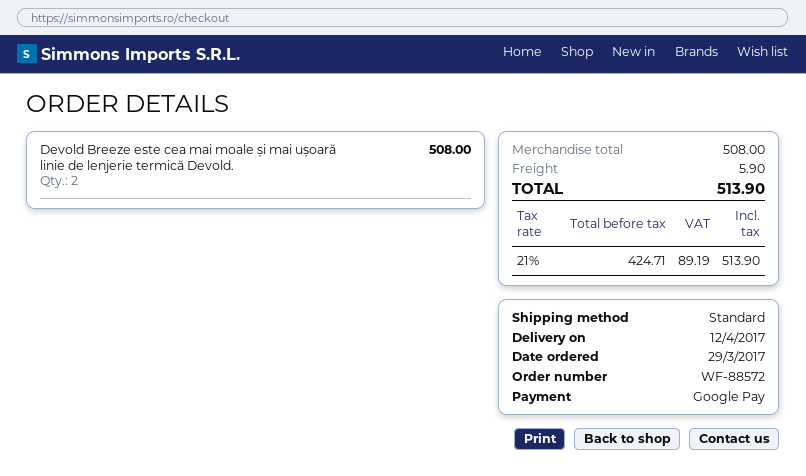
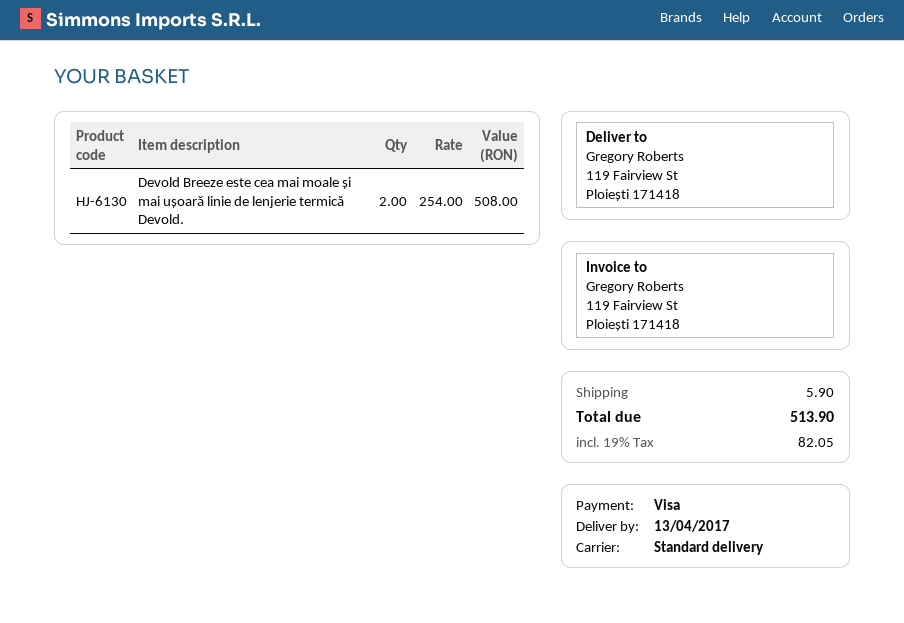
delivery date: 2017-04-12 -> 2017-04-13
payment method: Google Pay -> Visa
tax: 21% = 89.19 -> 19% = 82.05

